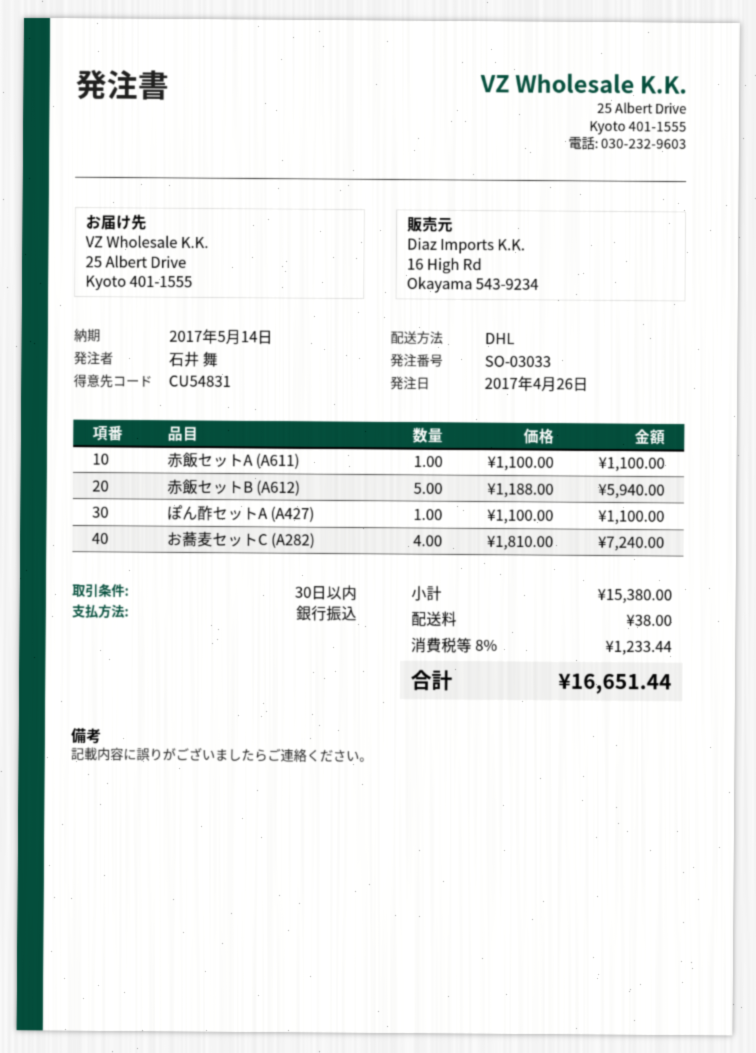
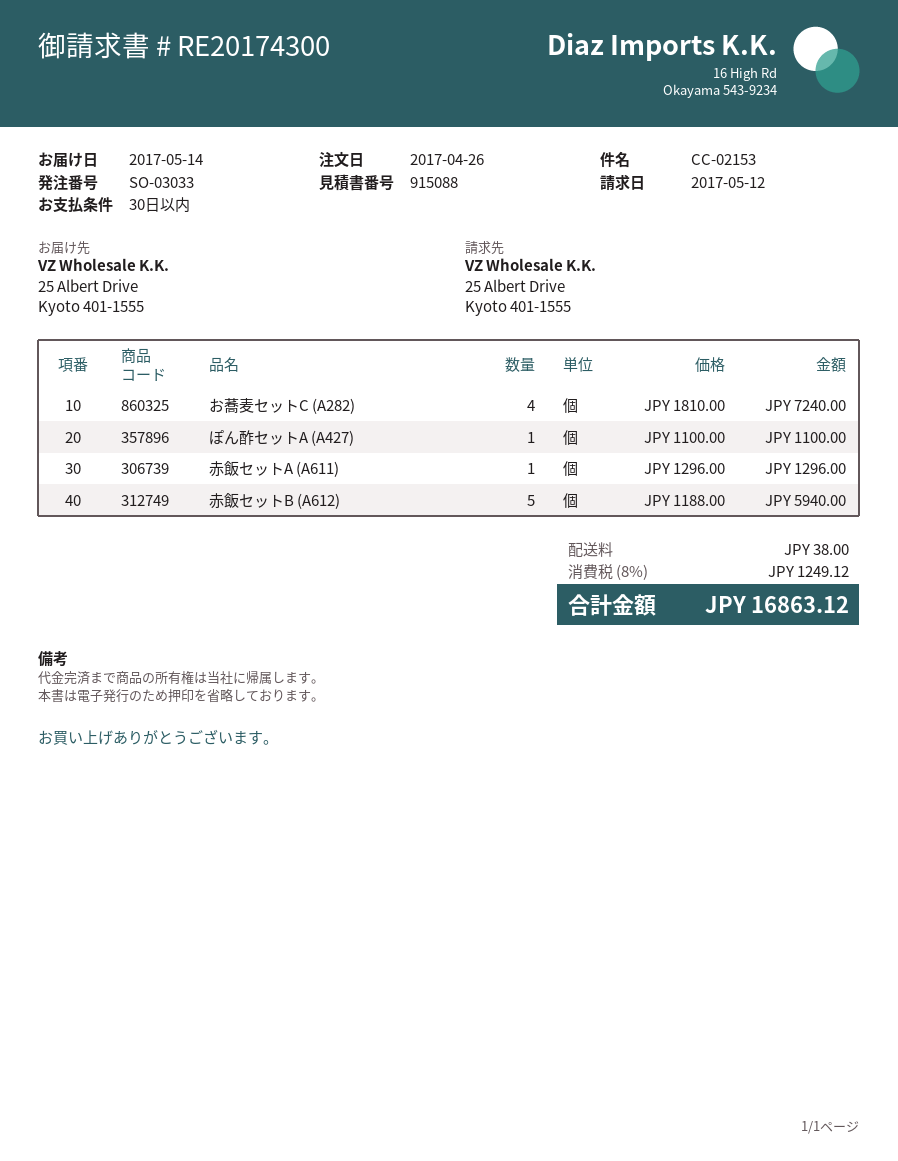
赤飯セットA (A611): 1 x 1100.00 = 1100.00 -> 1 x 1296.00 = 1296.00
tax: 8% = 1233.44 -> 8% = 1249.12
total: 16651.44 -> 16863.12

